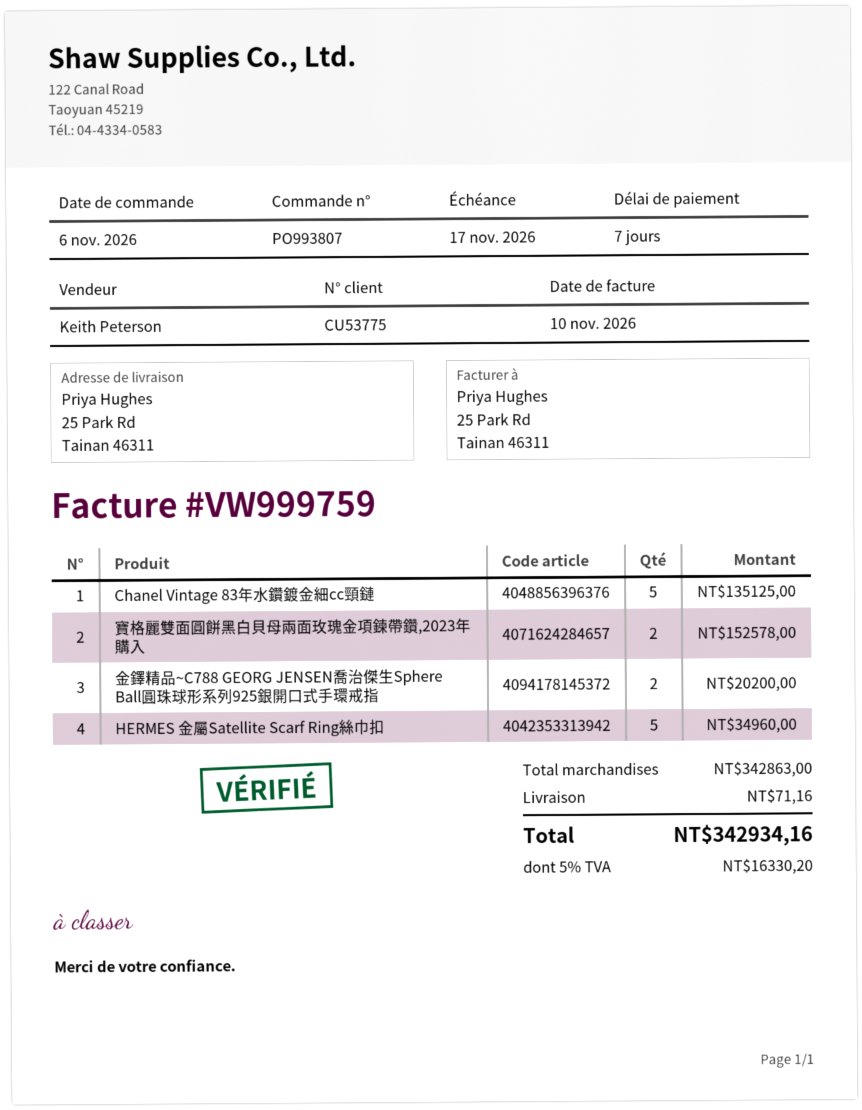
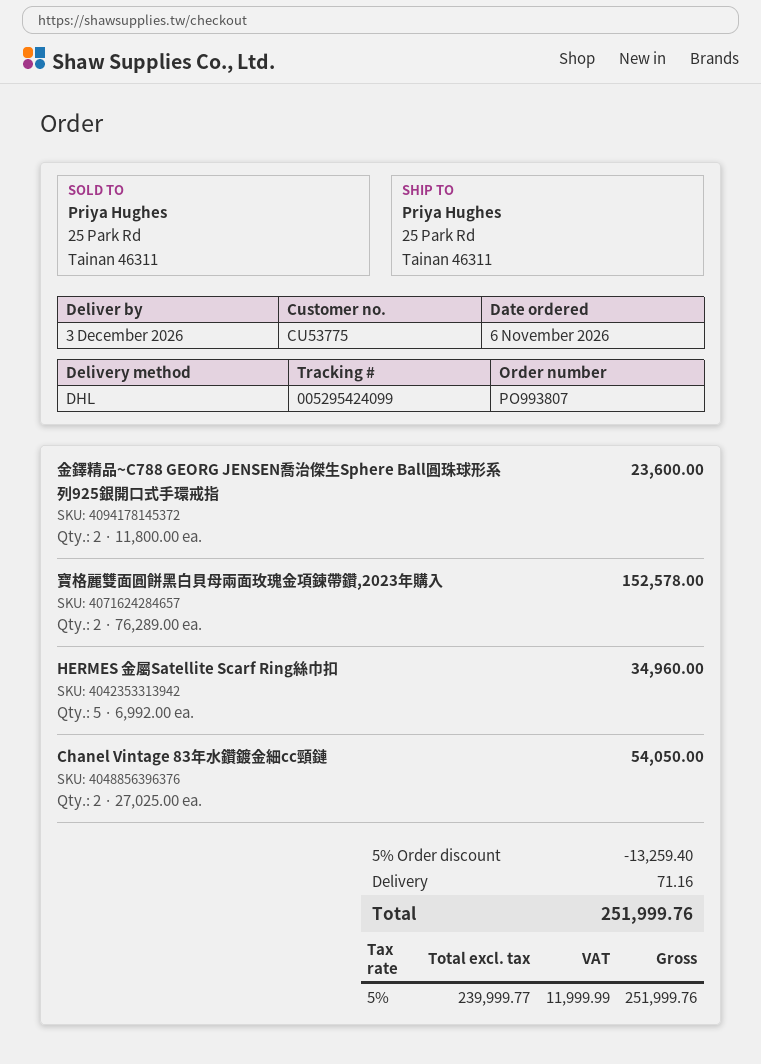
Chanel Vintage 83年水鑽鍍金細cc頸鏈: 5 for 135125.00 -> 2 for 54050.00
金鐸精品~C788 GEORG JENSEN喬治傑生Sphere Ball圓珠球形系列925銀開口式手環戒指: 2 for 20200.00 -> 2 for 23600.00
discount: none -> 5% = 13259.40
tax: 5% = 16330.20 -> 5% = 11999.99
total: 342934.16 -> 251999.76

